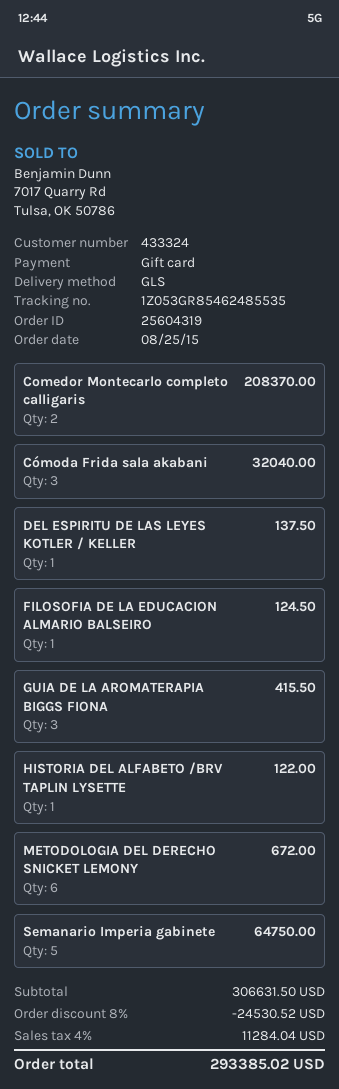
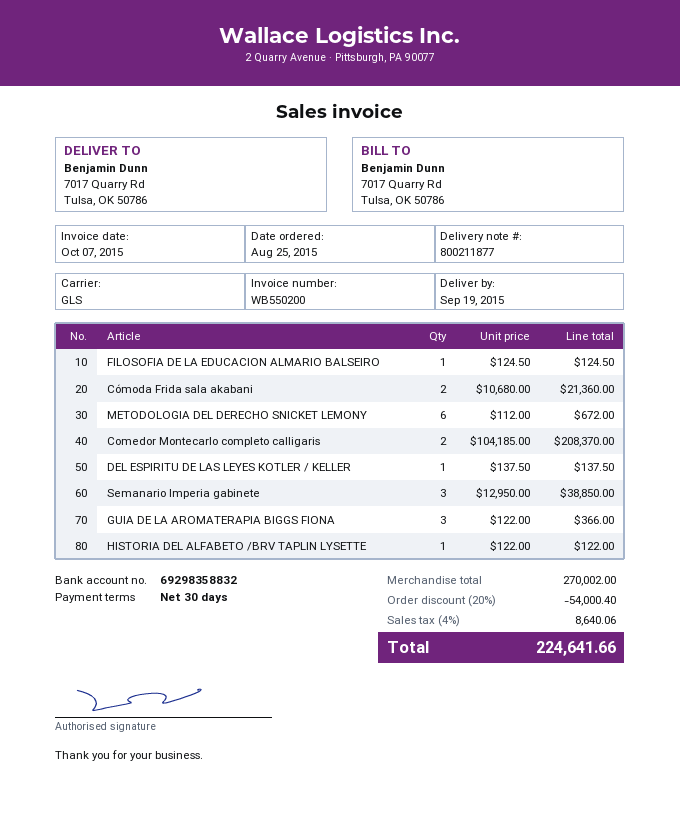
Cómoda Frida sala akabani: 3 for 32040.00 -> 2 for 21360.00
GUIA DE LA AROMATERAPIA BIGGS FIONA: 3 for 415.50 -> 3 for 366.00
Semanario Imperia gabinete: 5 for 64750.00 -> 3 for 38850.00
subtotal: 306631.50 -> 270002.00
discount: 8% = 24530.52 -> 20% = 54000.40
tax: 4% = 11284.04 -> 4% = 8640.06
total: 293385.02 -> 224641.66

